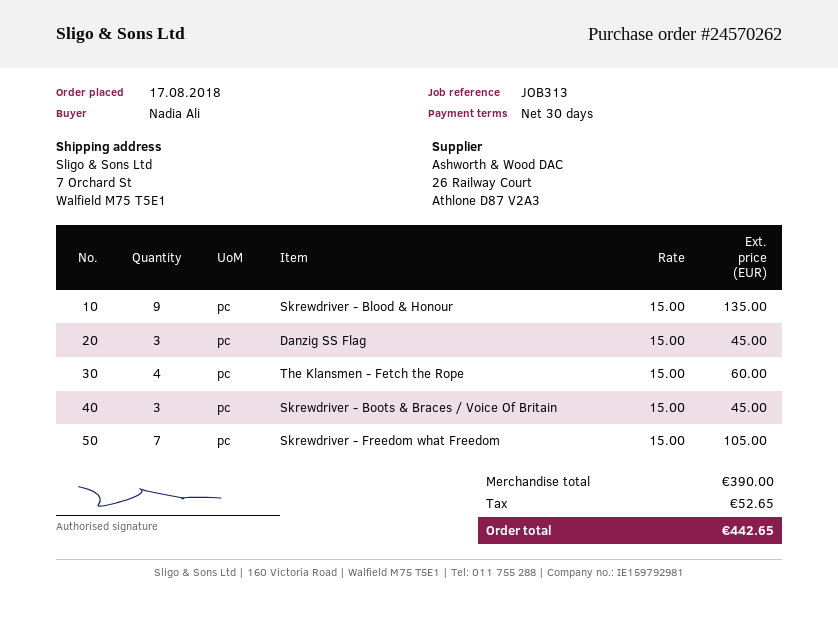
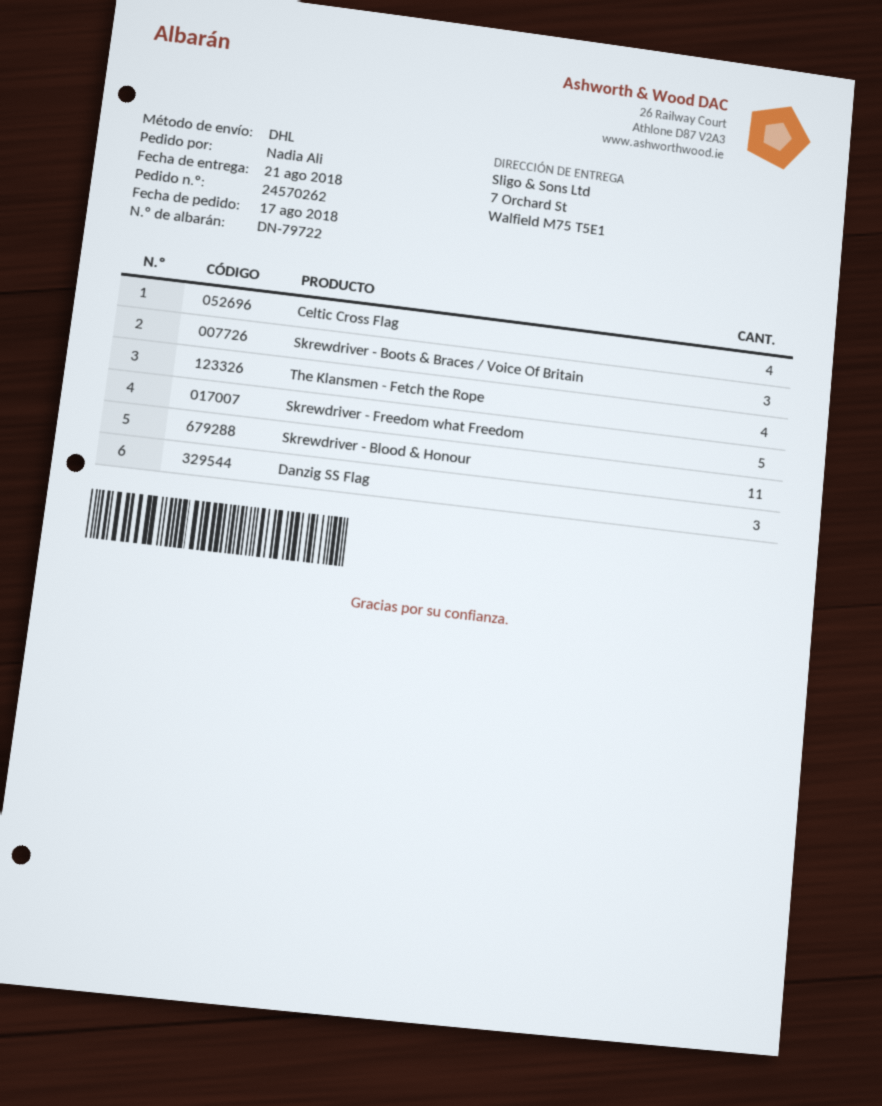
Skrewdriver - Blood & Honour: 9 -> 11
Skrewdriver - Freedom what Freedom: 7 -> 5
Celtic Cross Flag: none -> 4

